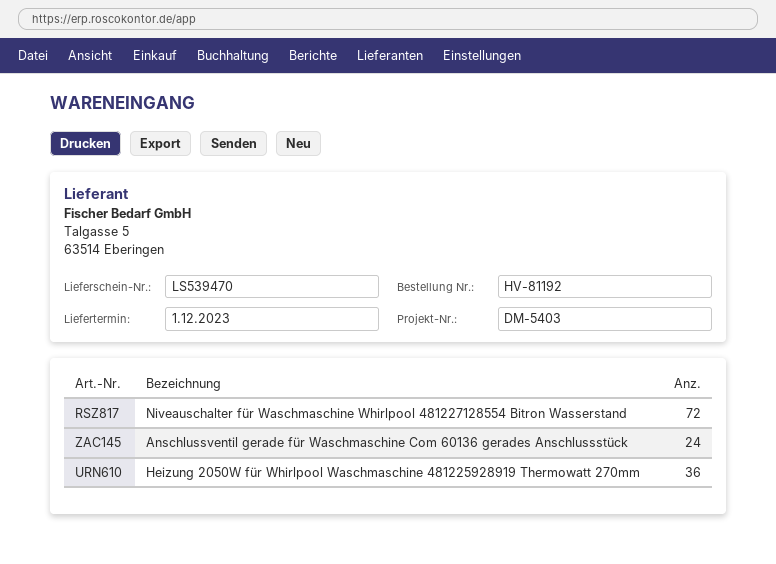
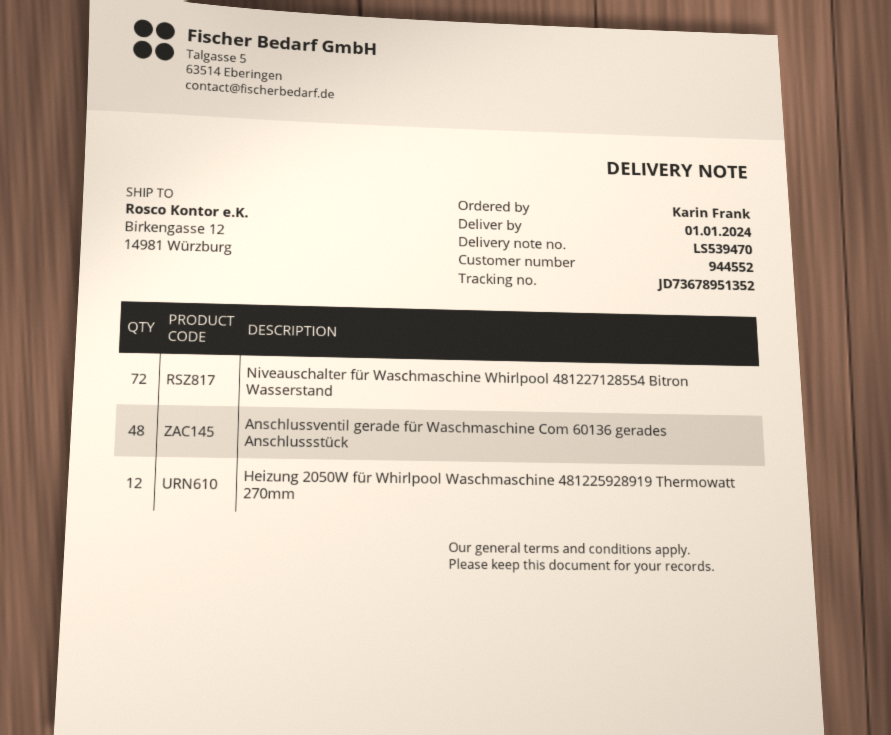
delivery date: 2023-12-01 -> 2024-01-01
Anschlussventil gerade für Waschmaschine Com 60136 gerades Anschlussstück: 24 -> 48
Heizung 2050W für Whirlpool Waschmaschine 481225928919 Thermowatt 270mm: 36 -> 12

